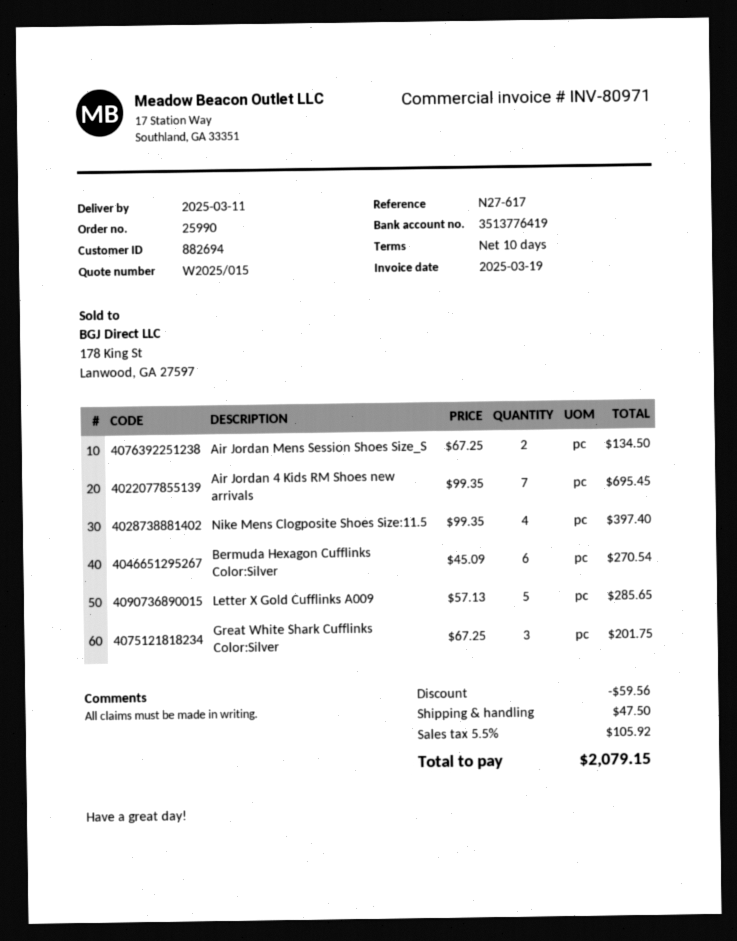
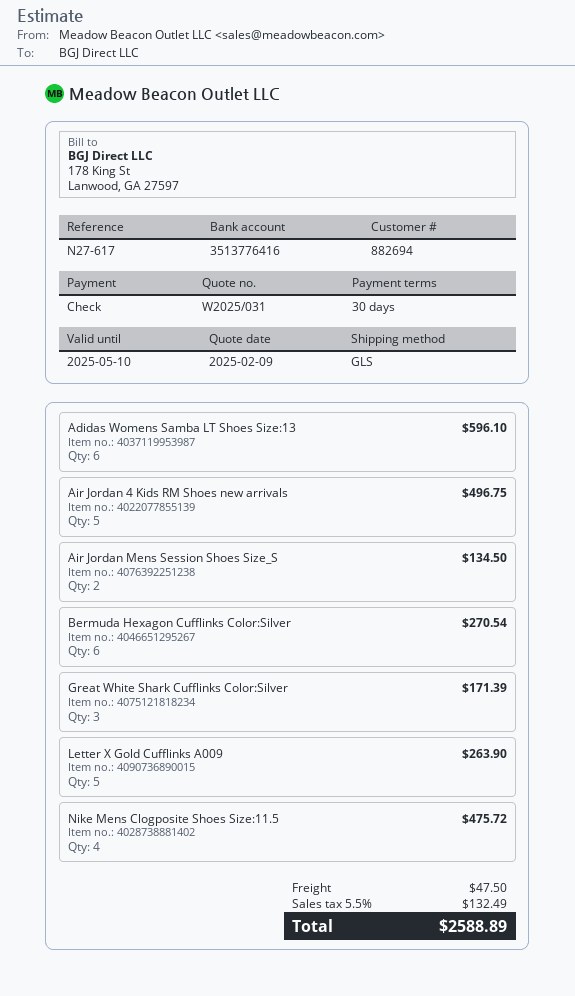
quote number: W2025/015 -> W2025/031
payment terms: 10 days -> 30 days
bank account: 3513776419 -> 3513776416
Air Jordan 4 Kids RM Shoes new arrivals: 7 for 695.45 -> 5 for 496.75
Nike Mens Clogposite Shoes Size:11.5: 4 for 397.40 -> 4 for 475.72
Letter X Gold Cufflinks A009: 5 for 285.65 -> 5 for 263.90
Great White Shark Cufflinks Color:Silver: 3 for 201.75 -> 3 for 171.39
Adidas Womens Samba LT Shoes Size:13: none -> 6 for 596.10
discount: 59.56 -> none
tax: 5.5% = 105.92 -> 5.5% = 132.49
total: 2079.15 -> 2588.89

